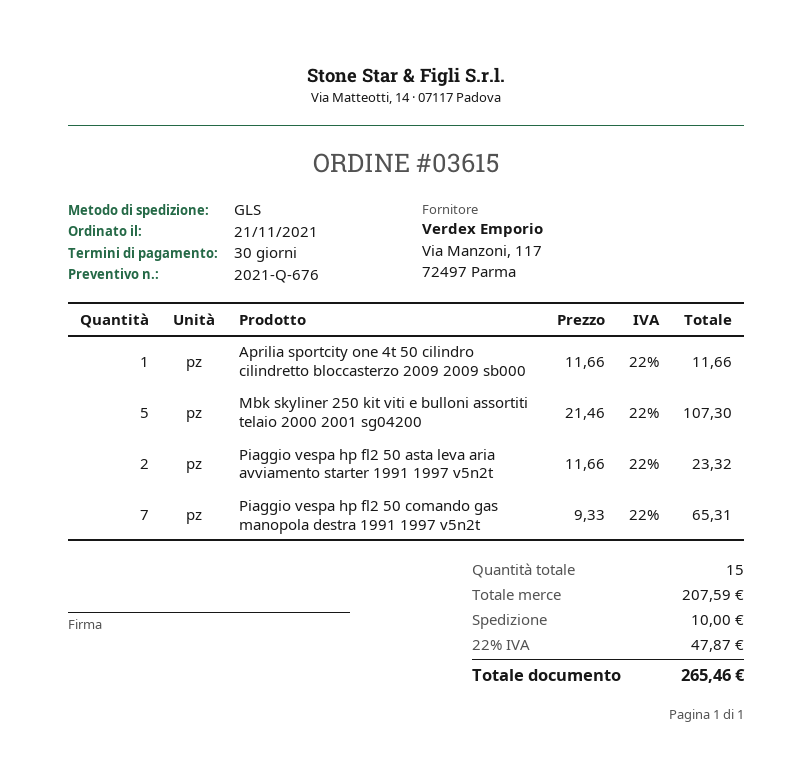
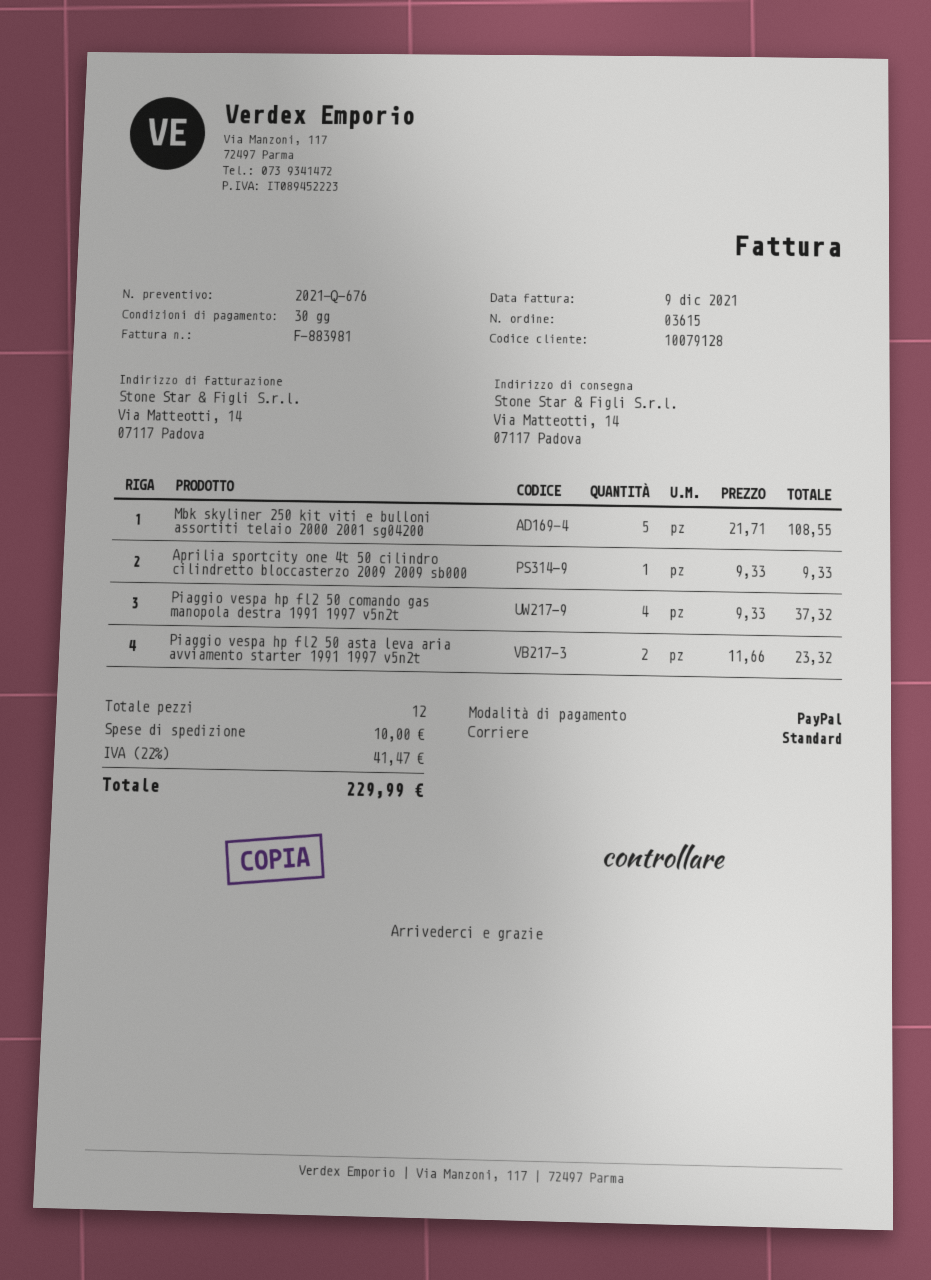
shipping method: GLS -> standard
Aprilia sportcity one 4t 50 cilindro cilindretto bloccasterzo 2009 2009 sb000: 1 x 11.66 = 11.66 -> 1 x 9.33 = 9.33
Mbk skyliner 250 kit viti e bulloni assortiti telaio 2000 2001 sg04200: 5 x 21.46 = 107.30 -> 5 x 21.71 = 108.55
Piaggio vespa hp fl2 50 comando gas manopola destra 1991 1997 v5n2t: 7 x 9.33 = 65.31 -> 4 x 9.33 = 37.32
total quantity: 15 -> 12
tax: 22% = 47.87 -> 22% = 41.47
total: 265.46 -> 229.99

